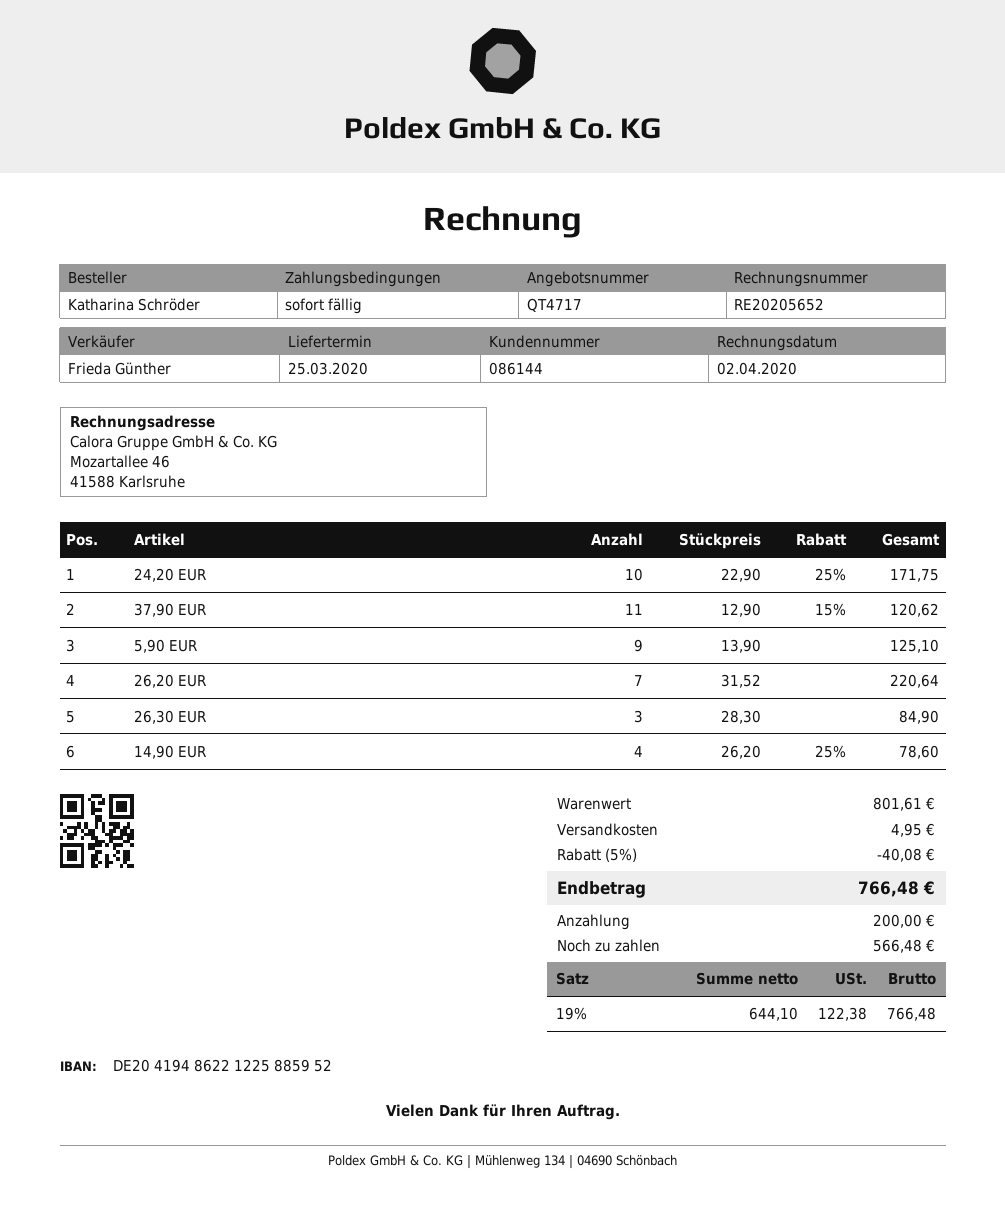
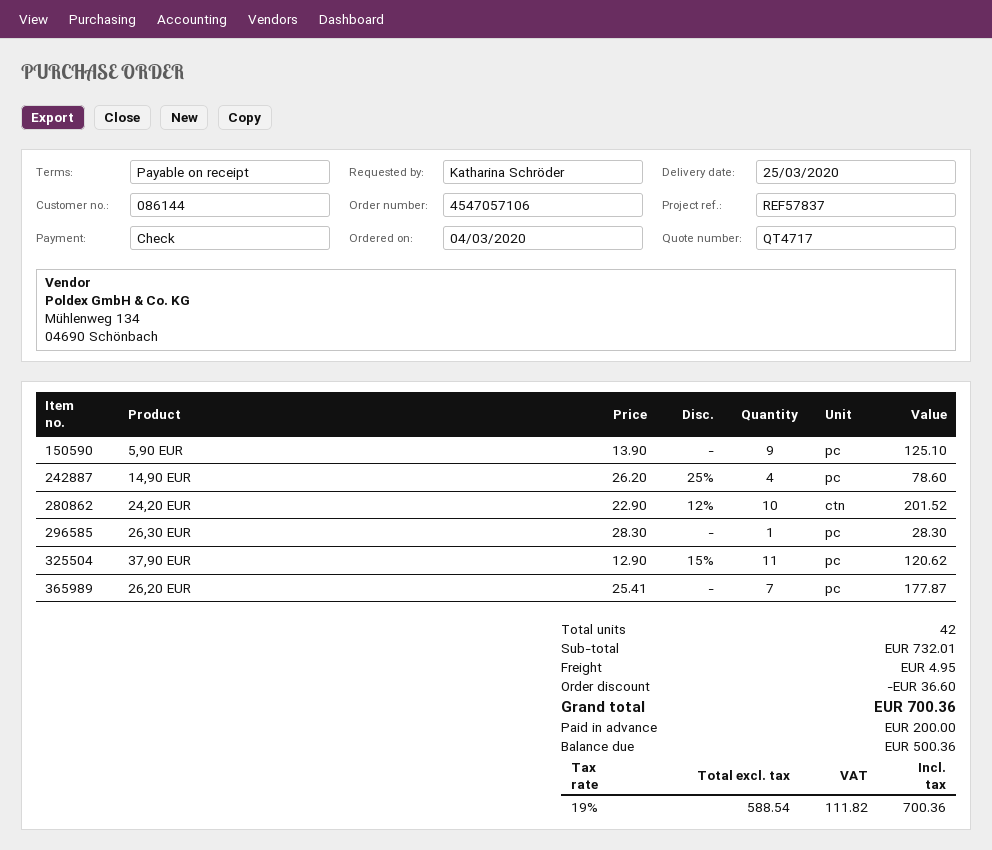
24,20 EUR: 10 x 22.90 - 25% = 171.75 -> 10 x 22.90 - 12% = 201.52
26,20 EUR: 7 x 31.52 = 220.64 -> 7 x 25.41 = 177.87
26,30 EUR: 3 x 28.30 = 84.90 -> 1 x 28.30 = 28.30
subtotal: 801.61 -> 732.01
discount: 40.08 -> 36.60
net: 644.10 -> 588.54
tax: 19% = 122.38 -> 19% = 111.82
total: 766.48 -> 700.36
balance: 566.48 -> 500.36

